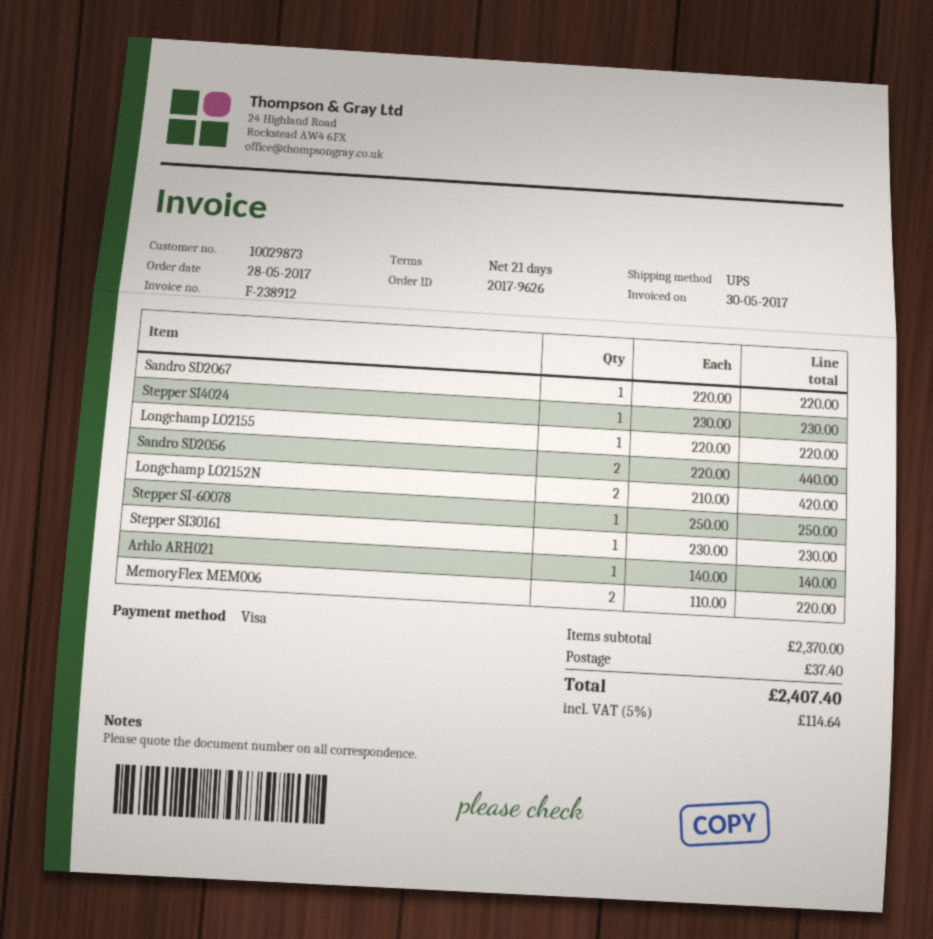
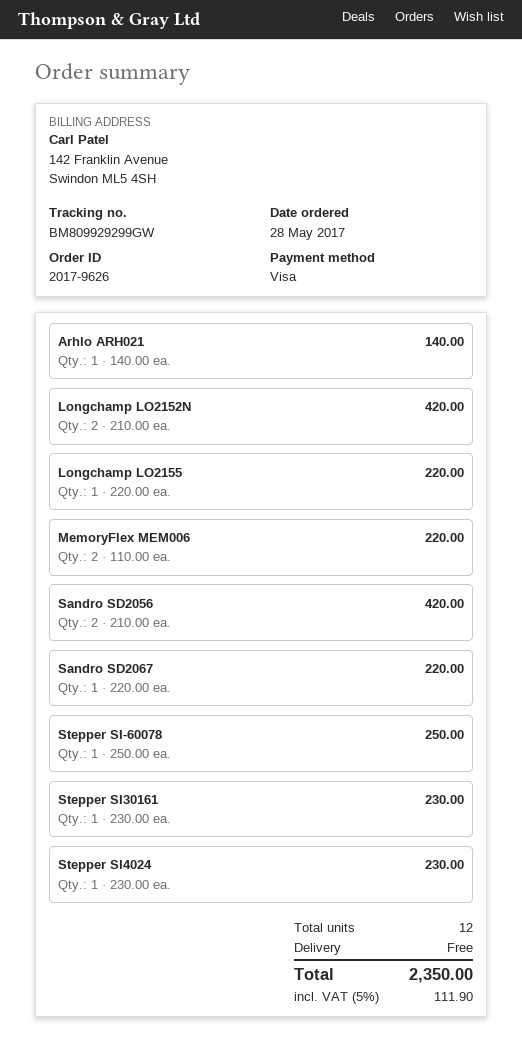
Sandro SD2056: 2 x 220.00 = 440.00 -> 2 x 210.00 = 420.00
shipping: 37.40 -> 0.00
tax: 5% = 114.64 -> 5% = 111.90
total: 2407.40 -> 2350.00

